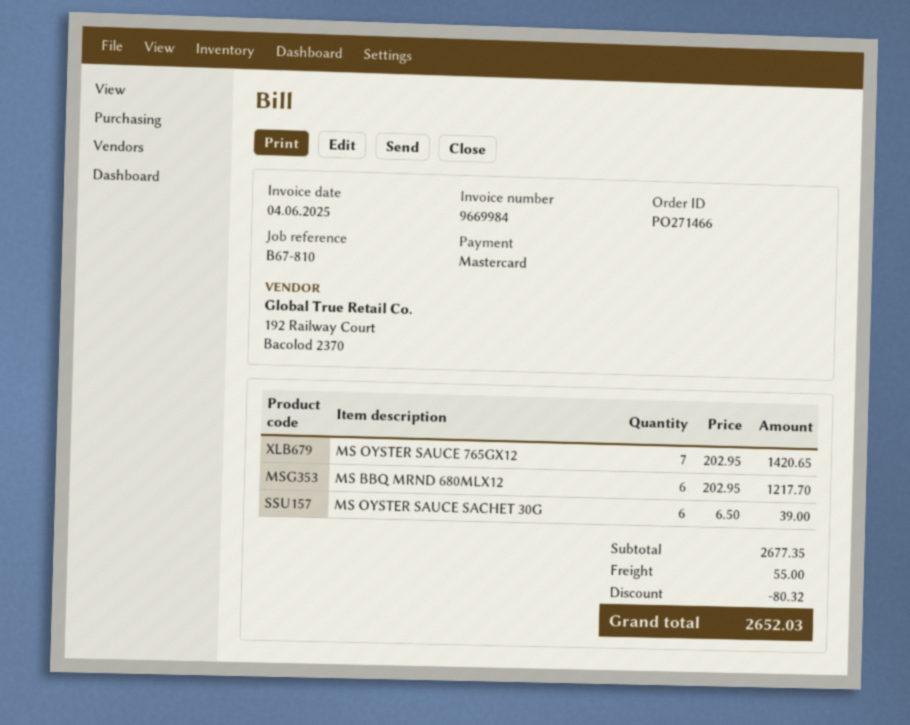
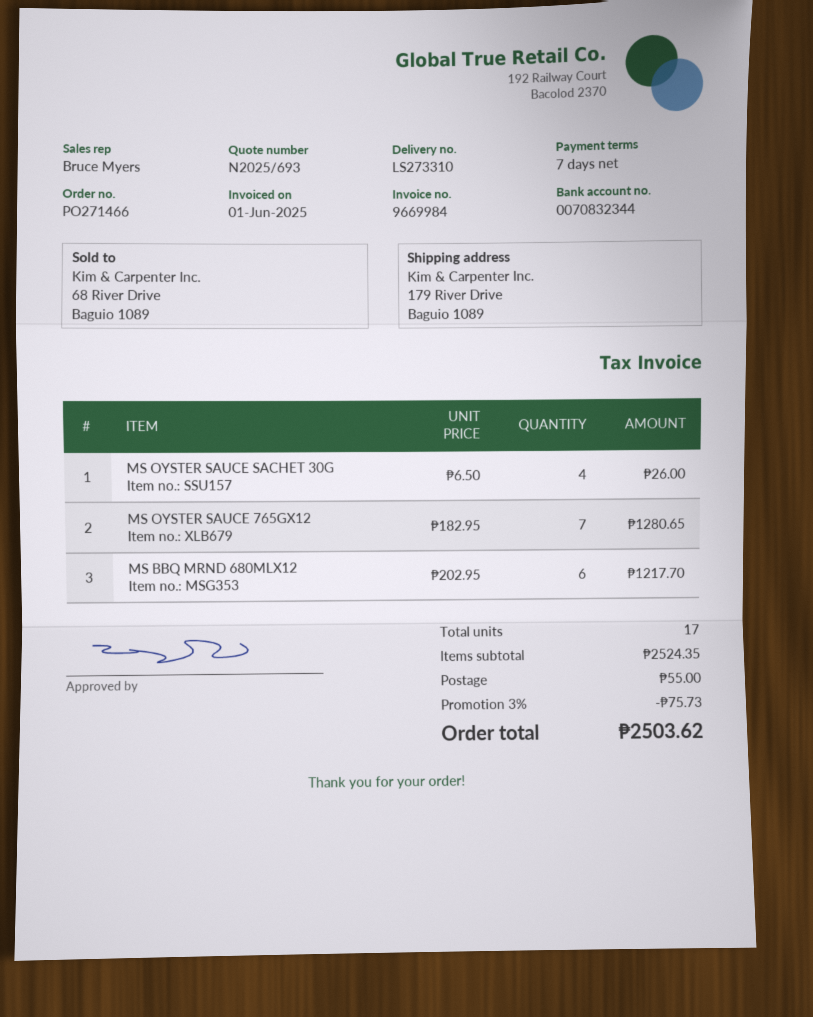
invoice date: 2025-06-04 -> 2025-06-01
MS OYSTER SAUCE 765GX12: 7 x 202.95 = 1420.65 -> 7 x 182.95 = 1280.65
MS OYSTER SAUCE SACHET 30G: 6 x 6.50 = 39.00 -> 4 x 6.50 = 26.00
subtotal: 2677.35 -> 2524.35
discount: 80.32 -> 75.73
total: 2652.03 -> 2503.62

